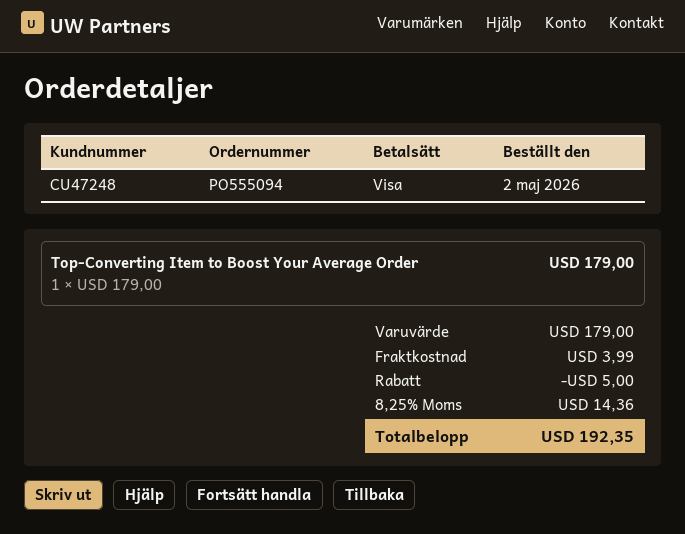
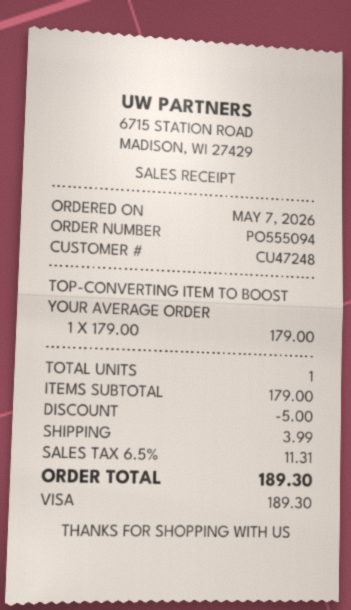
order date: 2026-05-02 -> 2026-05-07
tax: 8.25% = 14.36 -> 6.5% = 11.31
total: 192.35 -> 189.30

